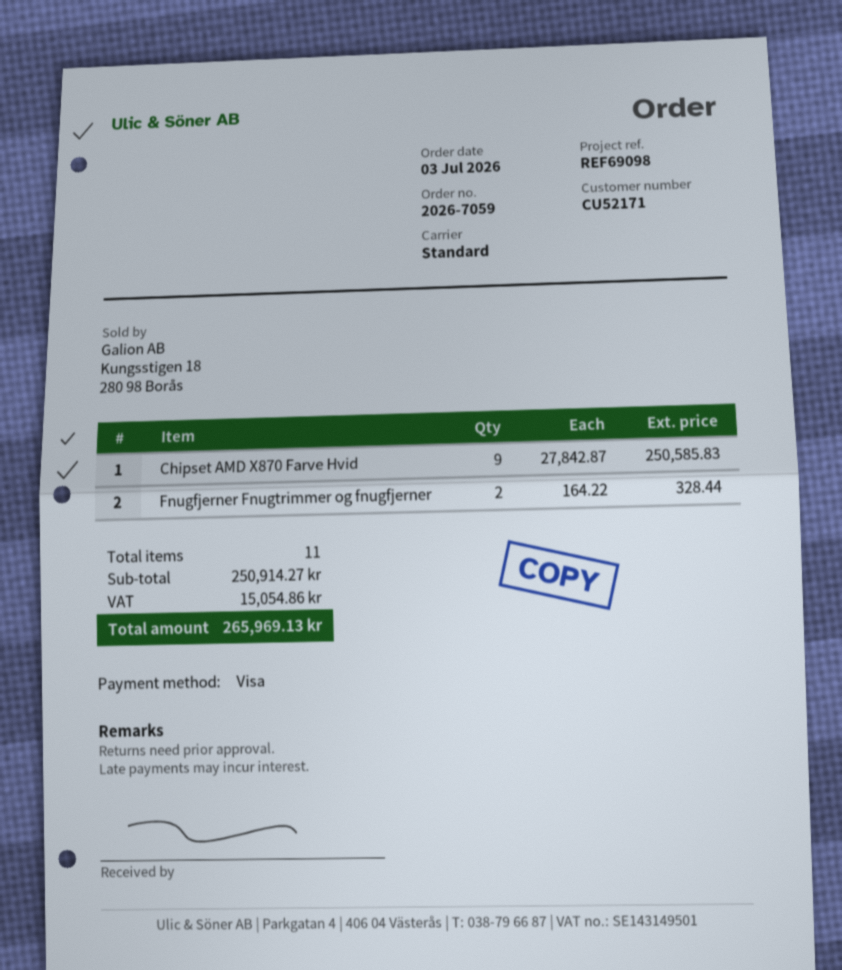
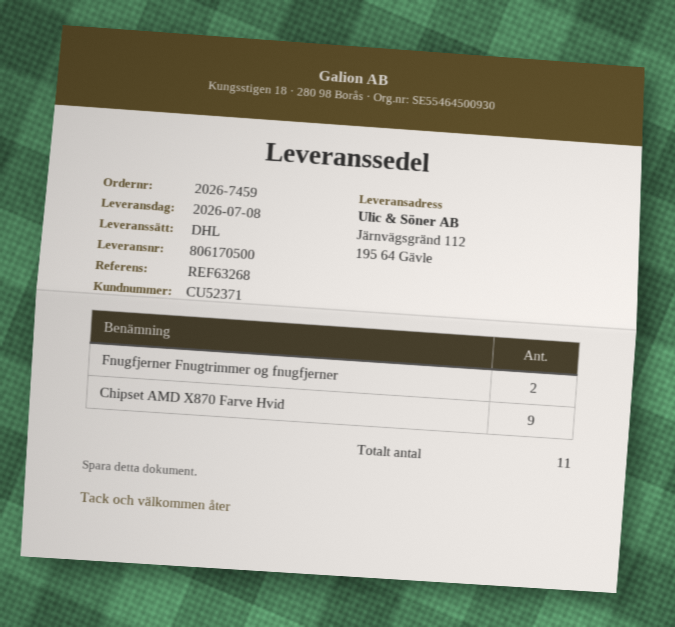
order number: 2026-7059 -> 2026-7459
customer number: CU52171 -> CU52371
reference: REF69098 -> REF63268
shipping method: standard -> DHL

